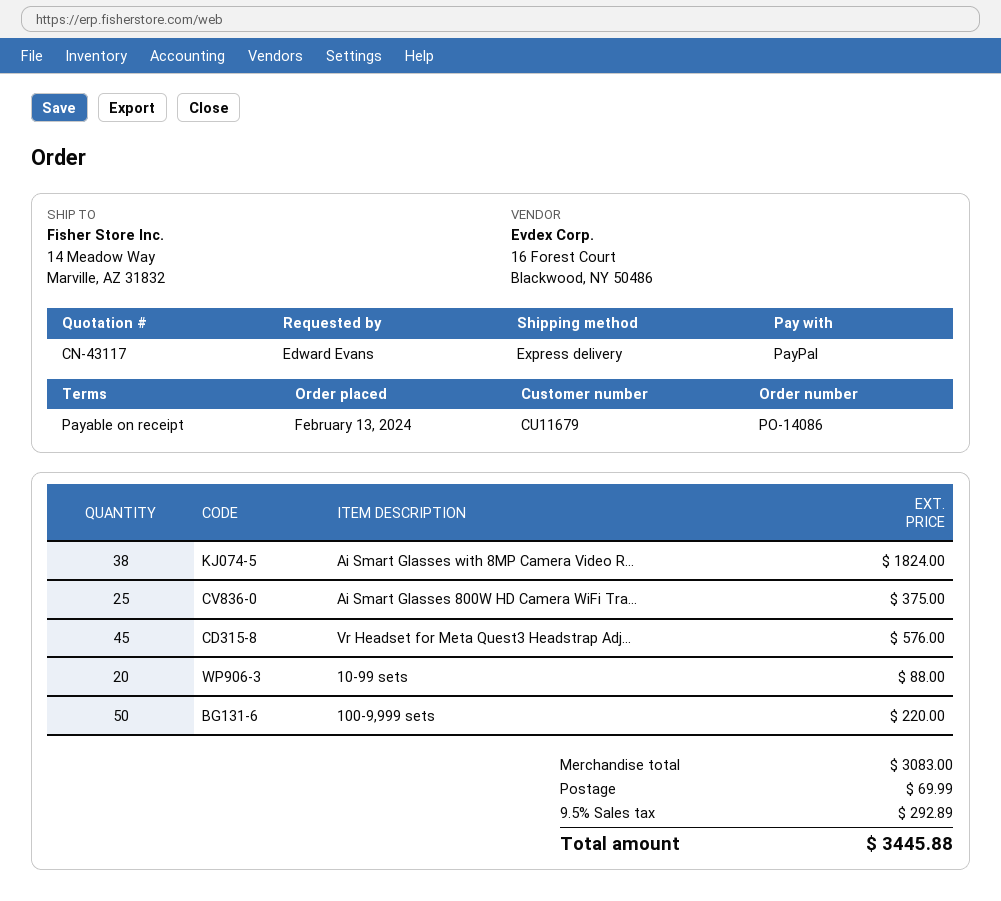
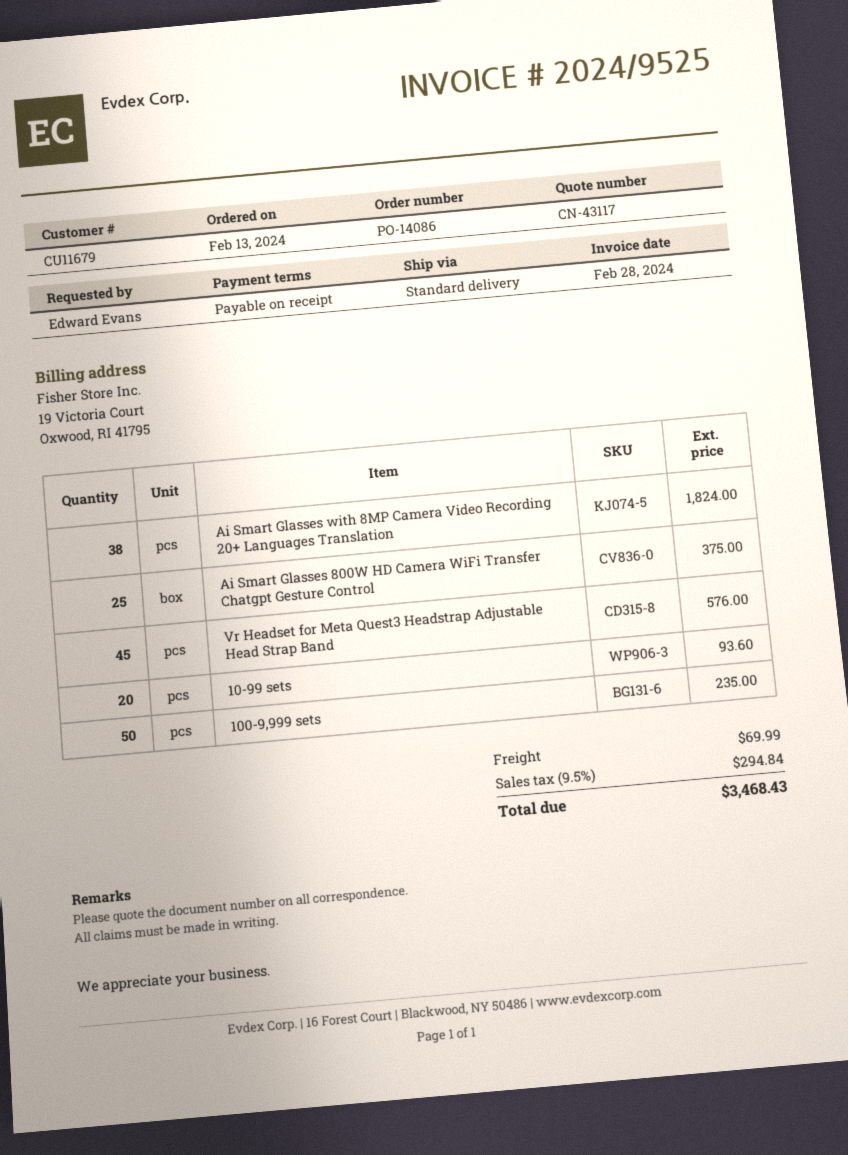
shipping method: express -> standard
10-99 sets: 20 for 88.00 -> 20 for 93.60
100-9,999 sets: 50 for 220.00 -> 50 for 235.00
tax: 9.5% = 292.89 -> 9.5% = 294.84
total: 3445.88 -> 3468.43

